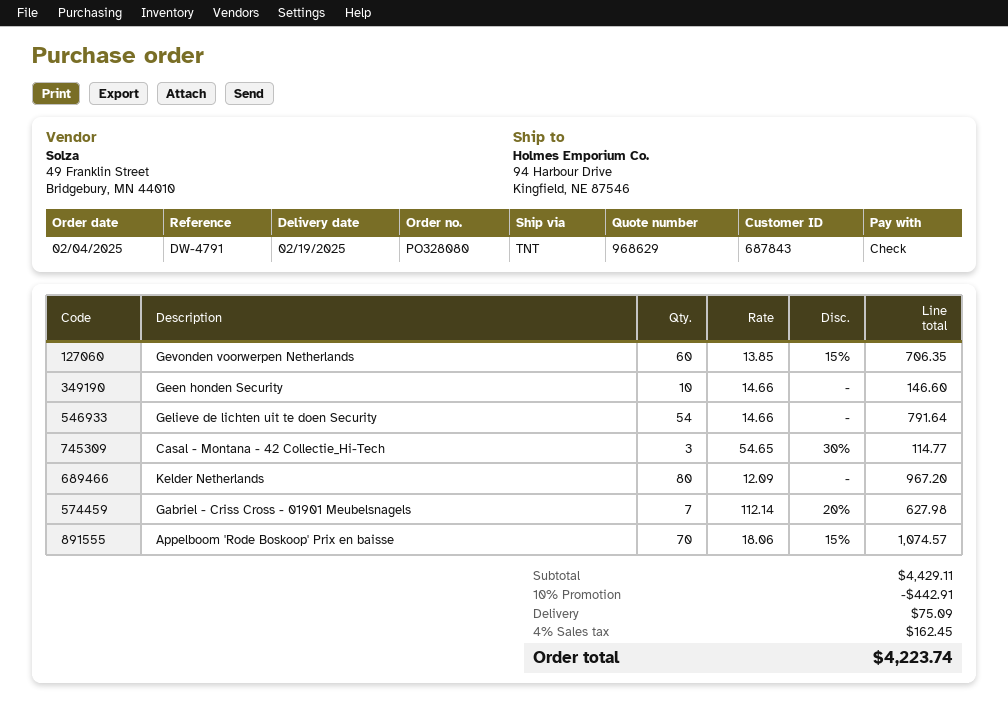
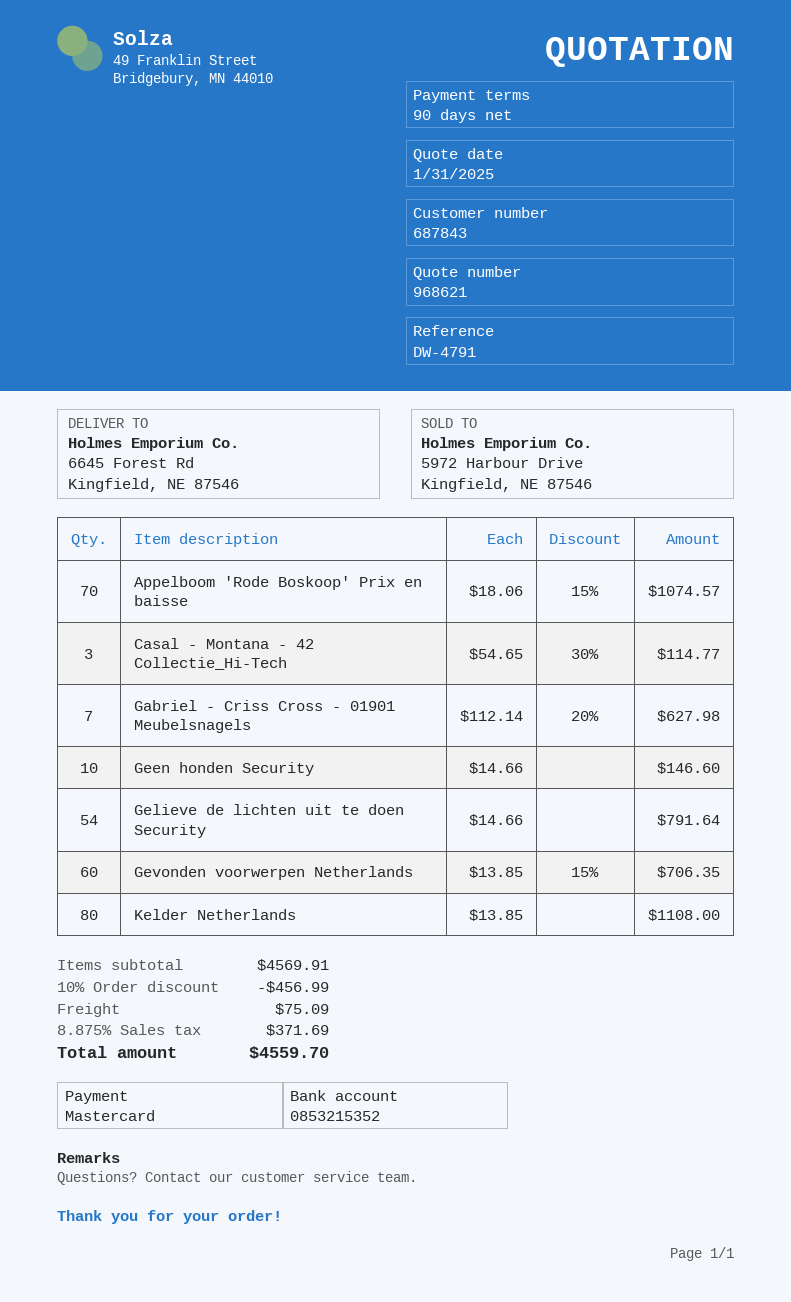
quote number: 968629 -> 968621
payment method: cheque -> Mastercard
ship to: 94 Harbour Drive, Kingfield, NE 87546 -> 6645 Forest Rd, Kingfield, NE 87546
Kelder Netherlands: 80 x 12.09 = 967.20 -> 80 x 13.85 = 1108.00
subtotal: 4429.11 -> 4569.91
discount: 10% = 442.91 -> 10% = 456.99
tax: 4% = 162.45 -> 8.875% = 371.69
total: 4223.74 -> 4559.70

